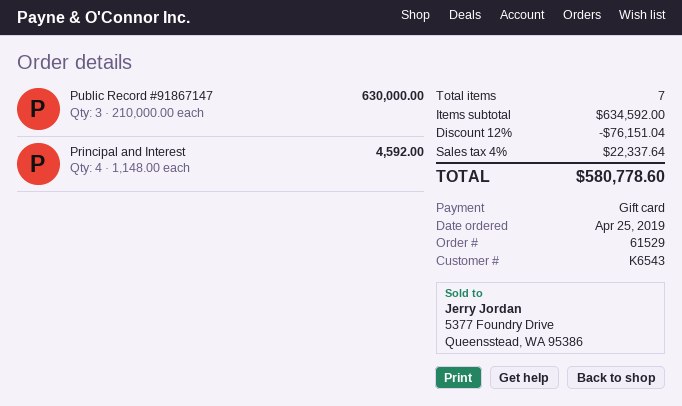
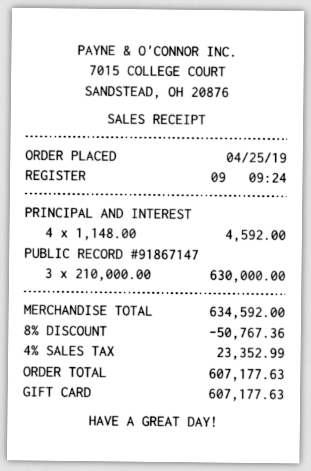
discount: 12% = 76151.04 -> 8% = 50767.36
tax: 4% = 22337.64 -> 4% = 23352.99
total: 580778.60 -> 607177.63

